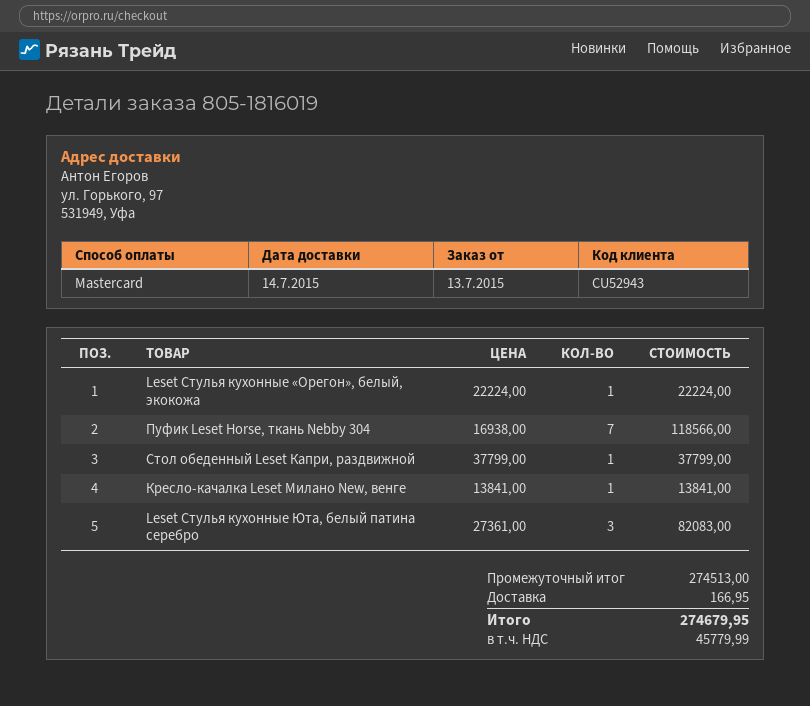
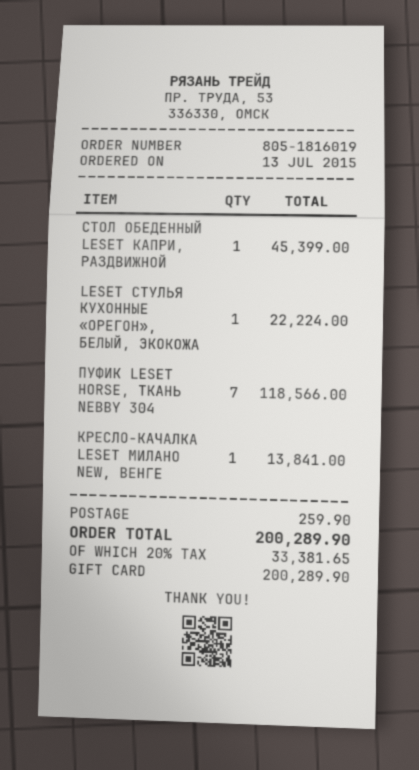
payment method: Mastercard -> gift card
Стол обеденный Leset Капри, раздвижной: 1 for 37799.00 -> 1 for 45399.00
Leset Стулья кухонные Юта, белый патина серебро: 3 for 82083.00 -> none
shipping: 166.95 -> 259.90
tax: 45779.99 -> 33381.65
total: 274679.95 -> 200289.90

